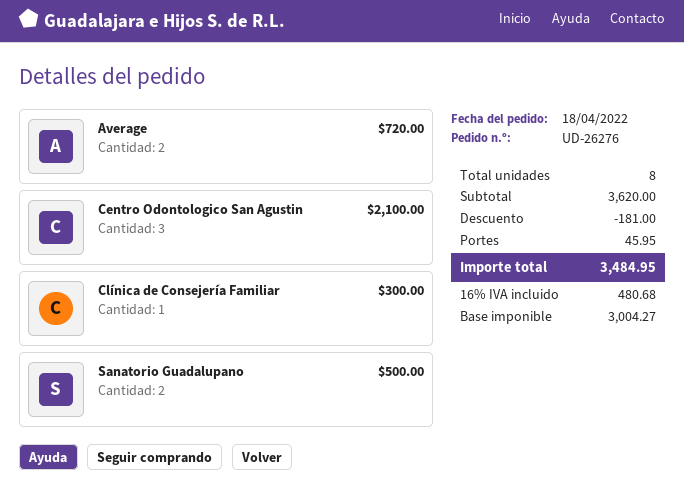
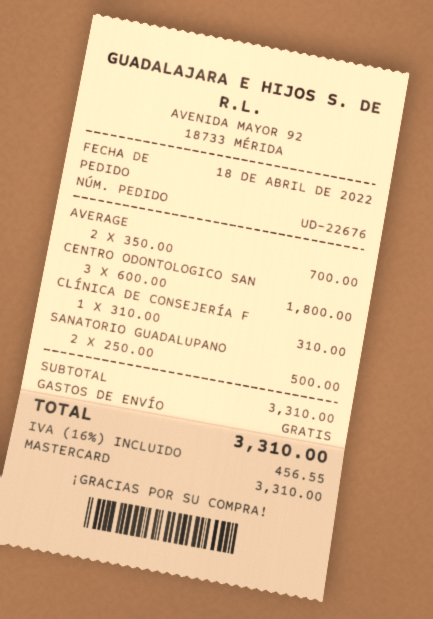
order number: UD-26276 -> UD-22676
Average: 2 for 720.00 -> 2 for 700.00
Centro Odontologico San Agustin: 3 for 2100.00 -> 3 for 1800.00
Clínica de Consejería Familiar: 1 for 300.00 -> 1 for 310.00
subtotal: 3620.00 -> 3310.00
discount: 181.00 -> none
shipping: 45.95 -> 0.00
tax: 16% = 480.68 -> 16% = 456.55
total: 3484.95 -> 3310.00

